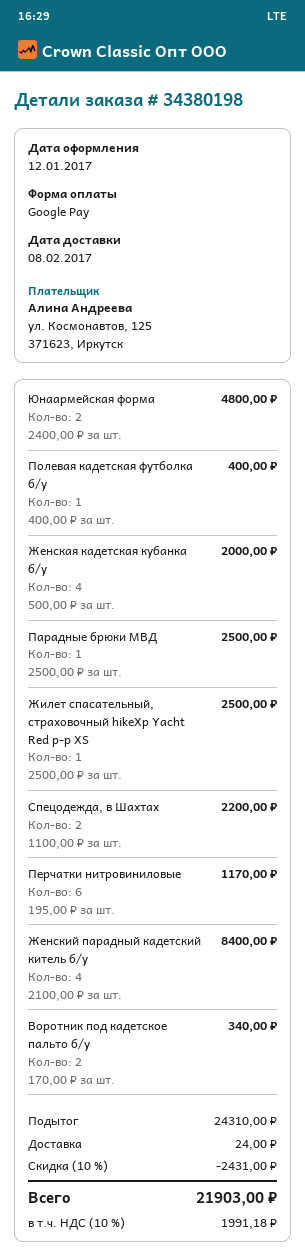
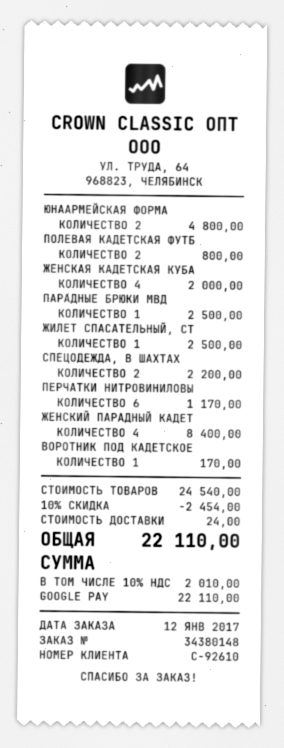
order number: 34380198 -> 34380148
Полевая кадетская футболка б/у: 1 for 400.00 -> 2 for 800.00
Воротник под кадетское пальто б/у: 2 for 340.00 -> 1 for 170.00
subtotal: 24310.00 -> 24540.00
discount: 10% = 2431.00 -> 10% = 2454.00
tax: 10% = 1991.18 -> 10% = 2010.00
total: 21903.00 -> 22110.00

